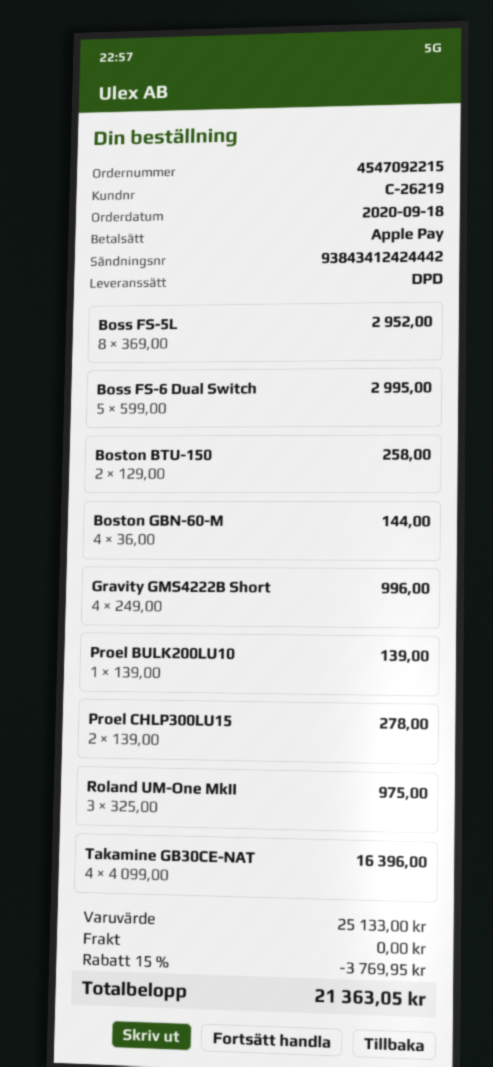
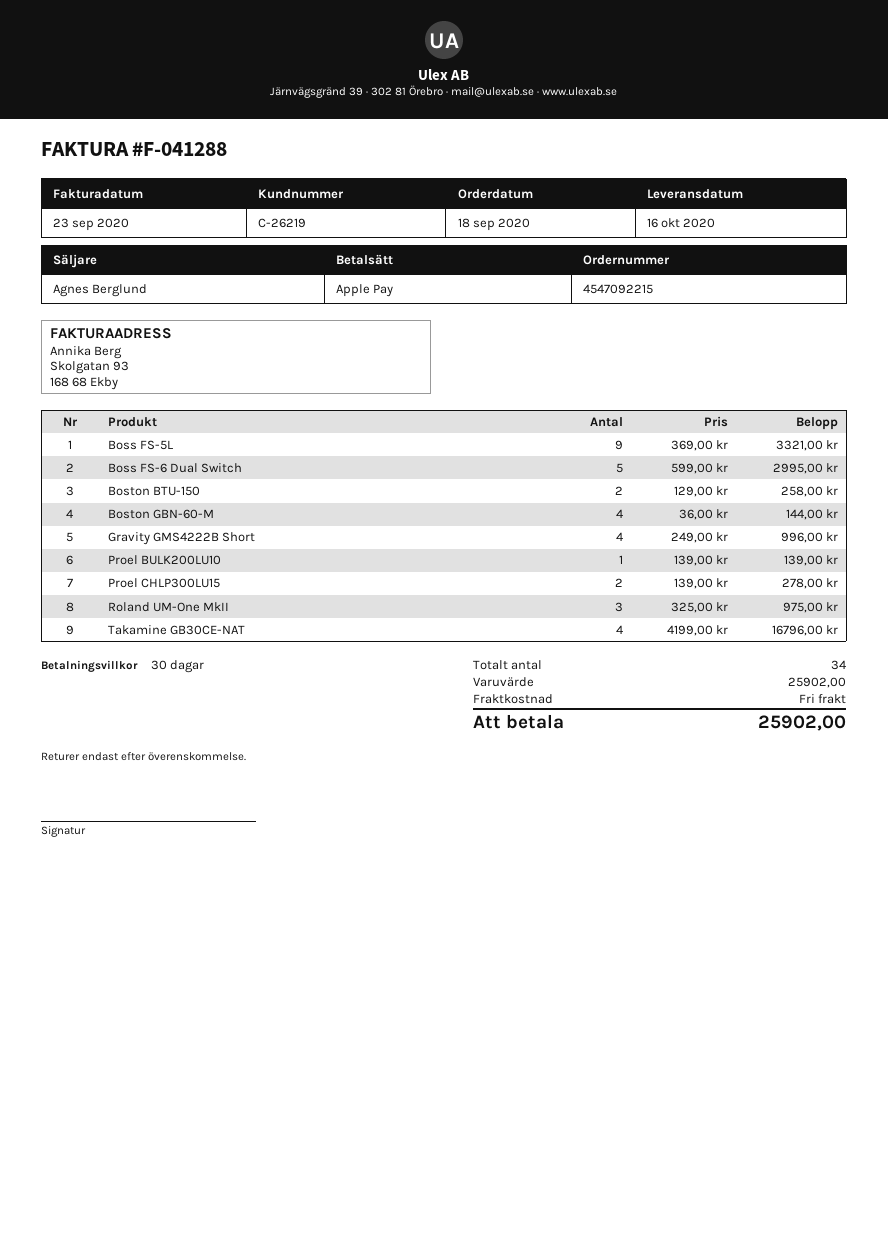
Boss FS-5L: 8 x 369.00 = 2952.00 -> 9 x 369.00 = 3321.00
Takamine GB30CE-NAT: 4 x 4099.00 = 16396.00 -> 4 x 4199.00 = 16796.00
subtotal: 25133.00 -> 25902.00
discount: 15% = 3769.95 -> none
total: 21363.05 -> 25902.00

